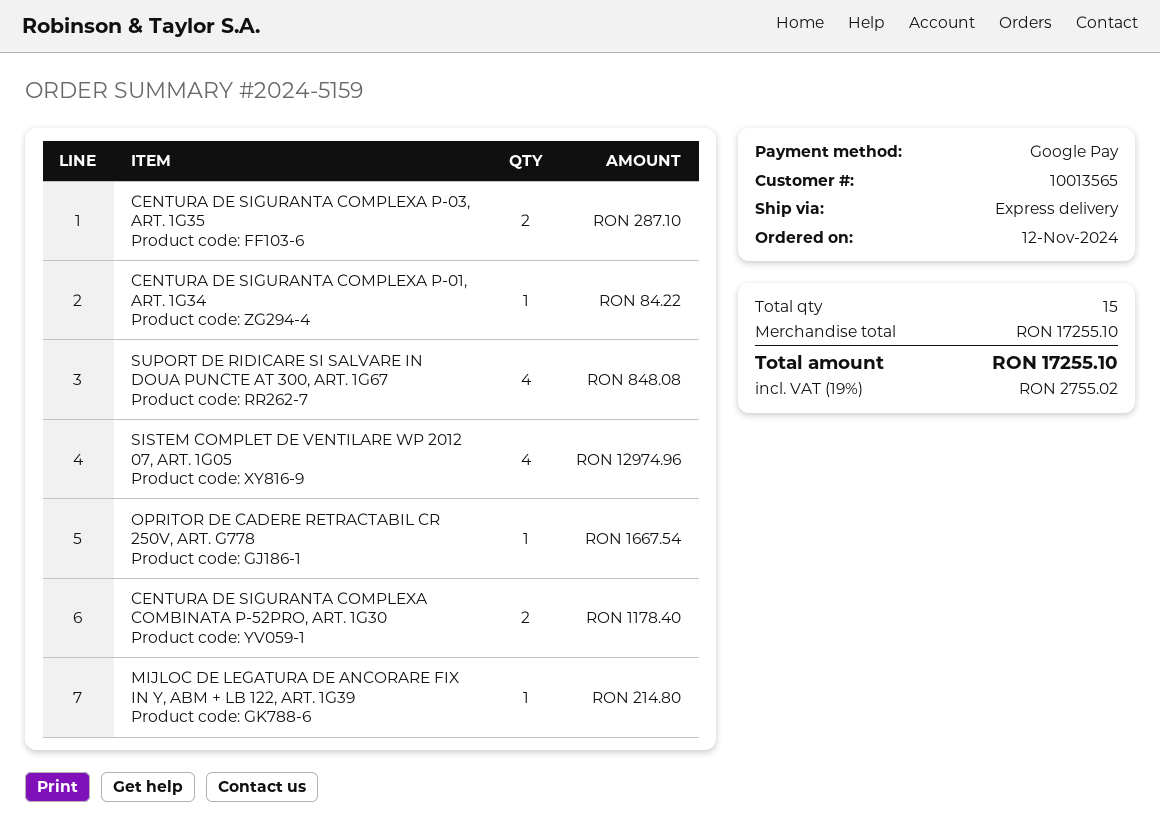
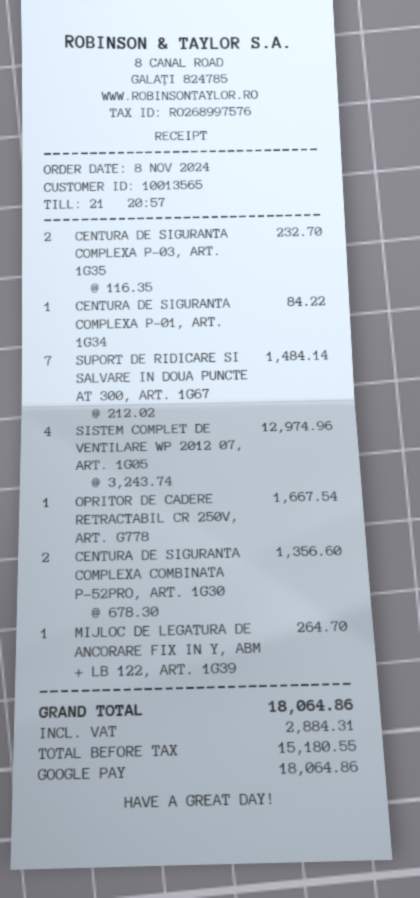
order date: 2024-11-12 -> 2024-11-08
CENTURA DE SIGURANTA COMPLEXA P-03, ART. 1G35: 2 for 287.10 -> 2 for 232.70
SUPORT DE RIDICARE SI SALVARE IN DOUA PUNCTE AT 300, ART. 1G67: 4 for 848.08 -> 7 for 1484.14
CENTURA DE SIGURANTA COMPLEXA COMBINATA P-52PRO, ART. 1G30: 2 for 1178.40 -> 2 for 1356.60
MIJLOC DE LEGATURA DE ANCORARE FIX IN Y, ABM + LB 122, ART. 1G39: 1 for 214.80 -> 1 for 264.70
tax: 2755.02 -> 2884.31
total: 17255.10 -> 18064.86

